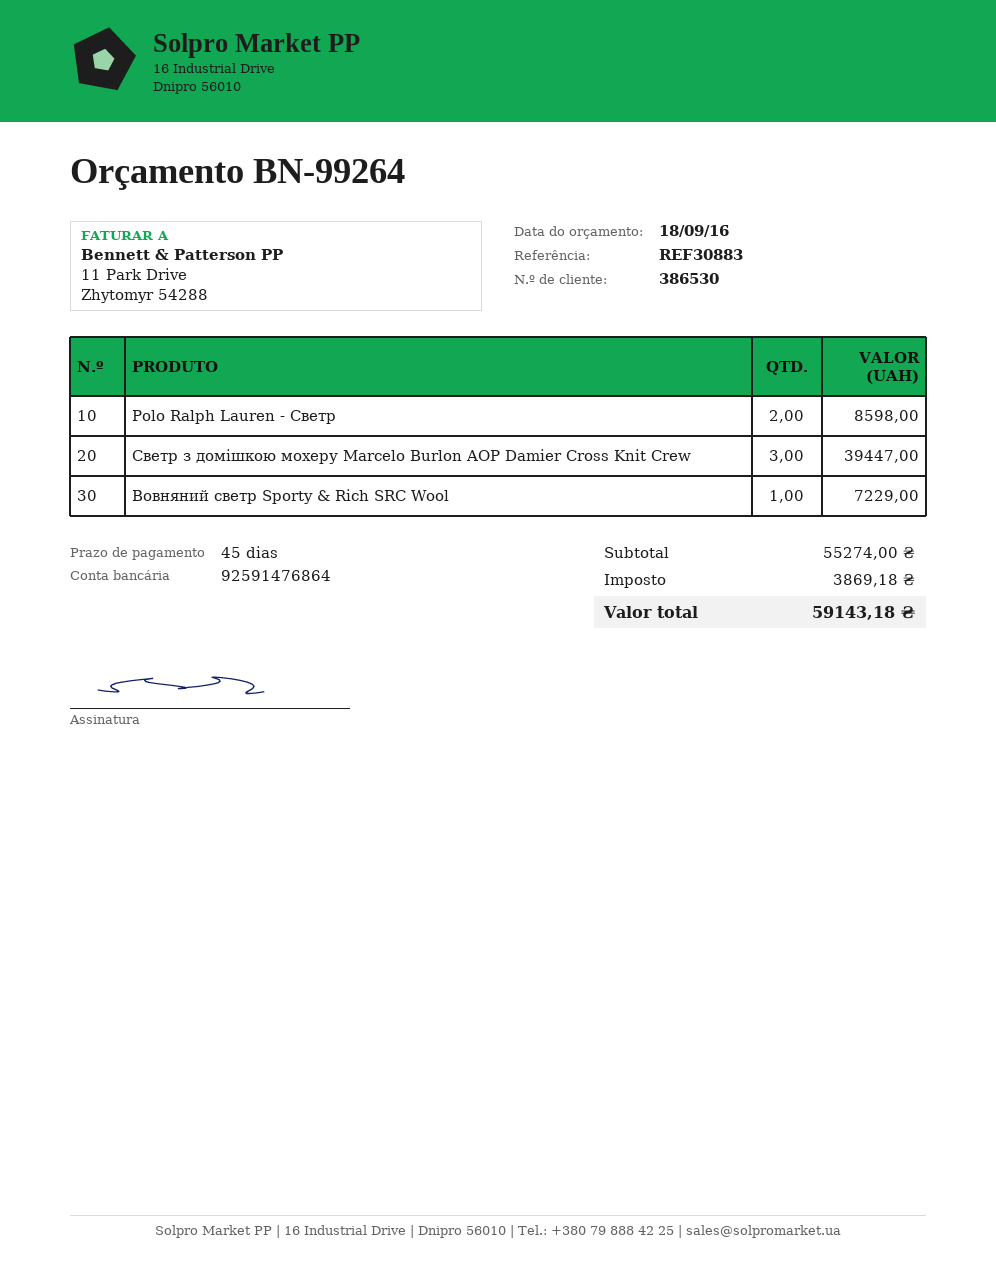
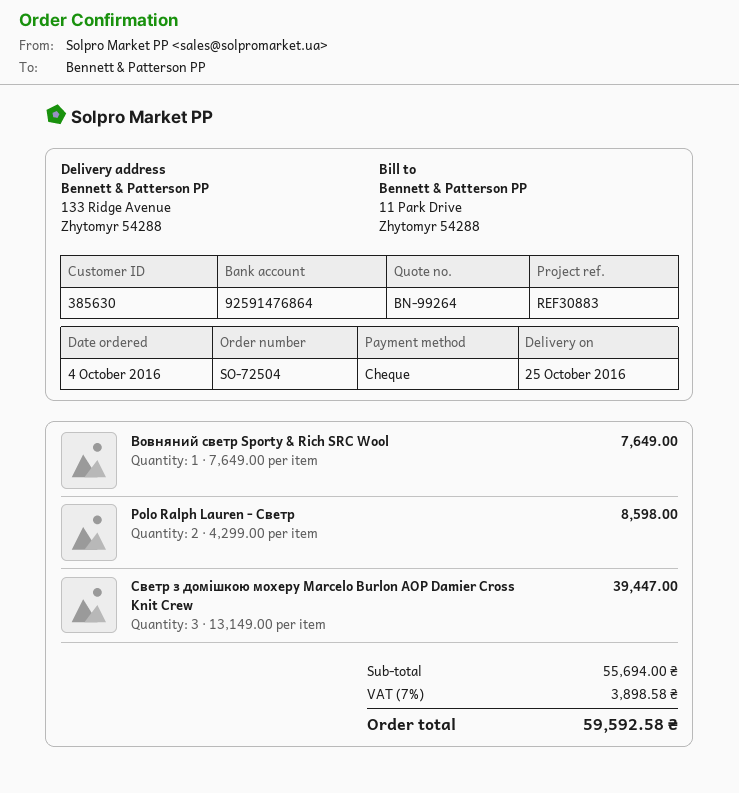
customer number: 386530 -> 385630
Вовняний светр Sporty & Rich SRC Wool: 1 for 7229.00 -> 1 for 7649.00
subtotal: 55274.00 -> 55694.00
tax: 3869.18 -> 3898.58
total: 59143.18 -> 59592.58

